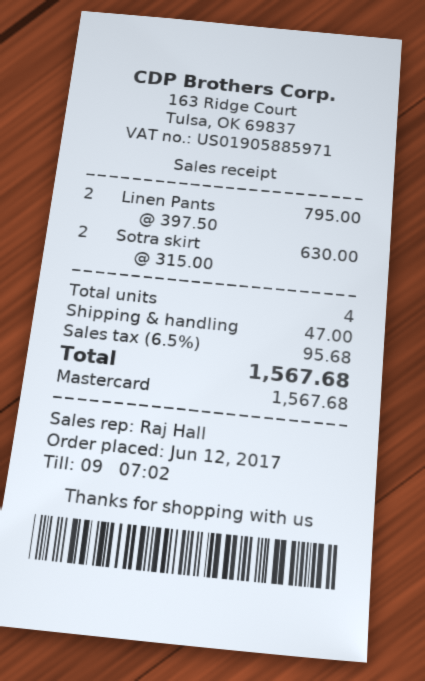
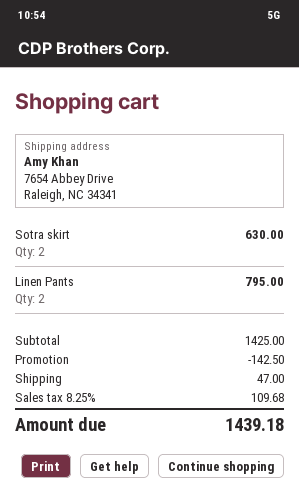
discount: none -> 142.50
tax: 6.5% = 95.68 -> 8.25% = 109.68
total: 1567.68 -> 1439.18

